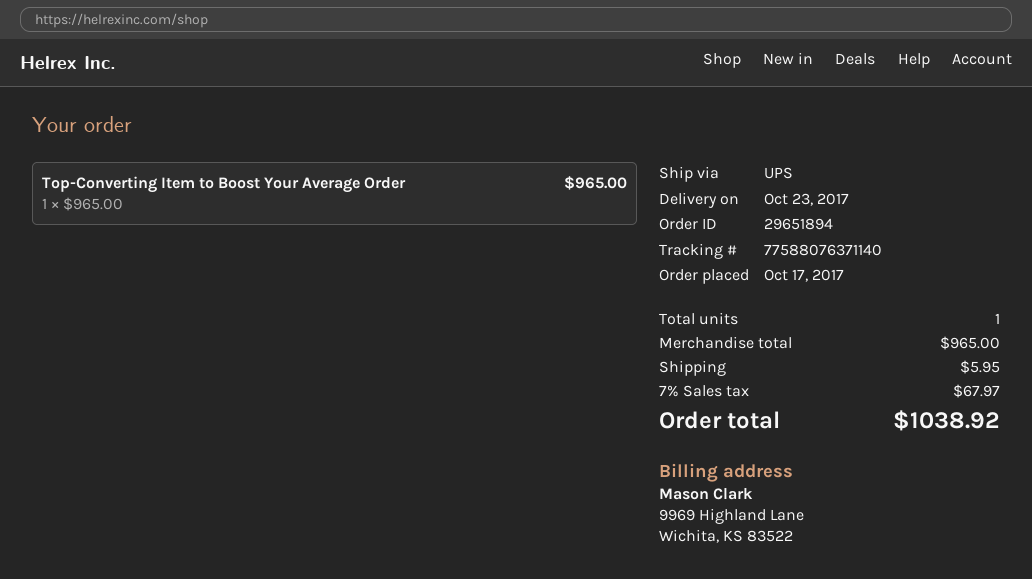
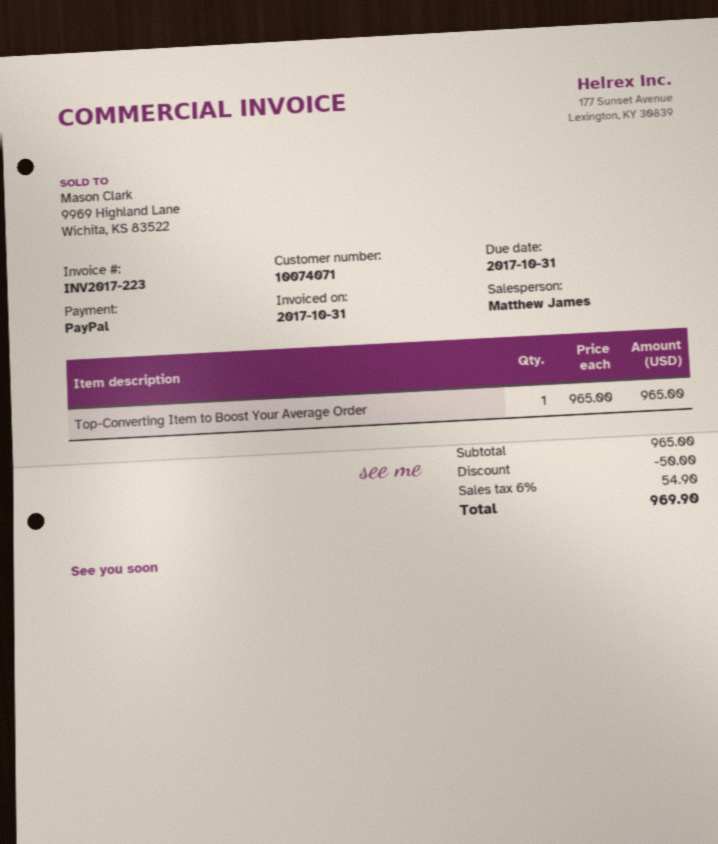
discount: none -> 50.00
shipping: 5.95 -> none
tax: 7% = 67.97 -> 6% = 54.90
total: 1038.92 -> 969.90

